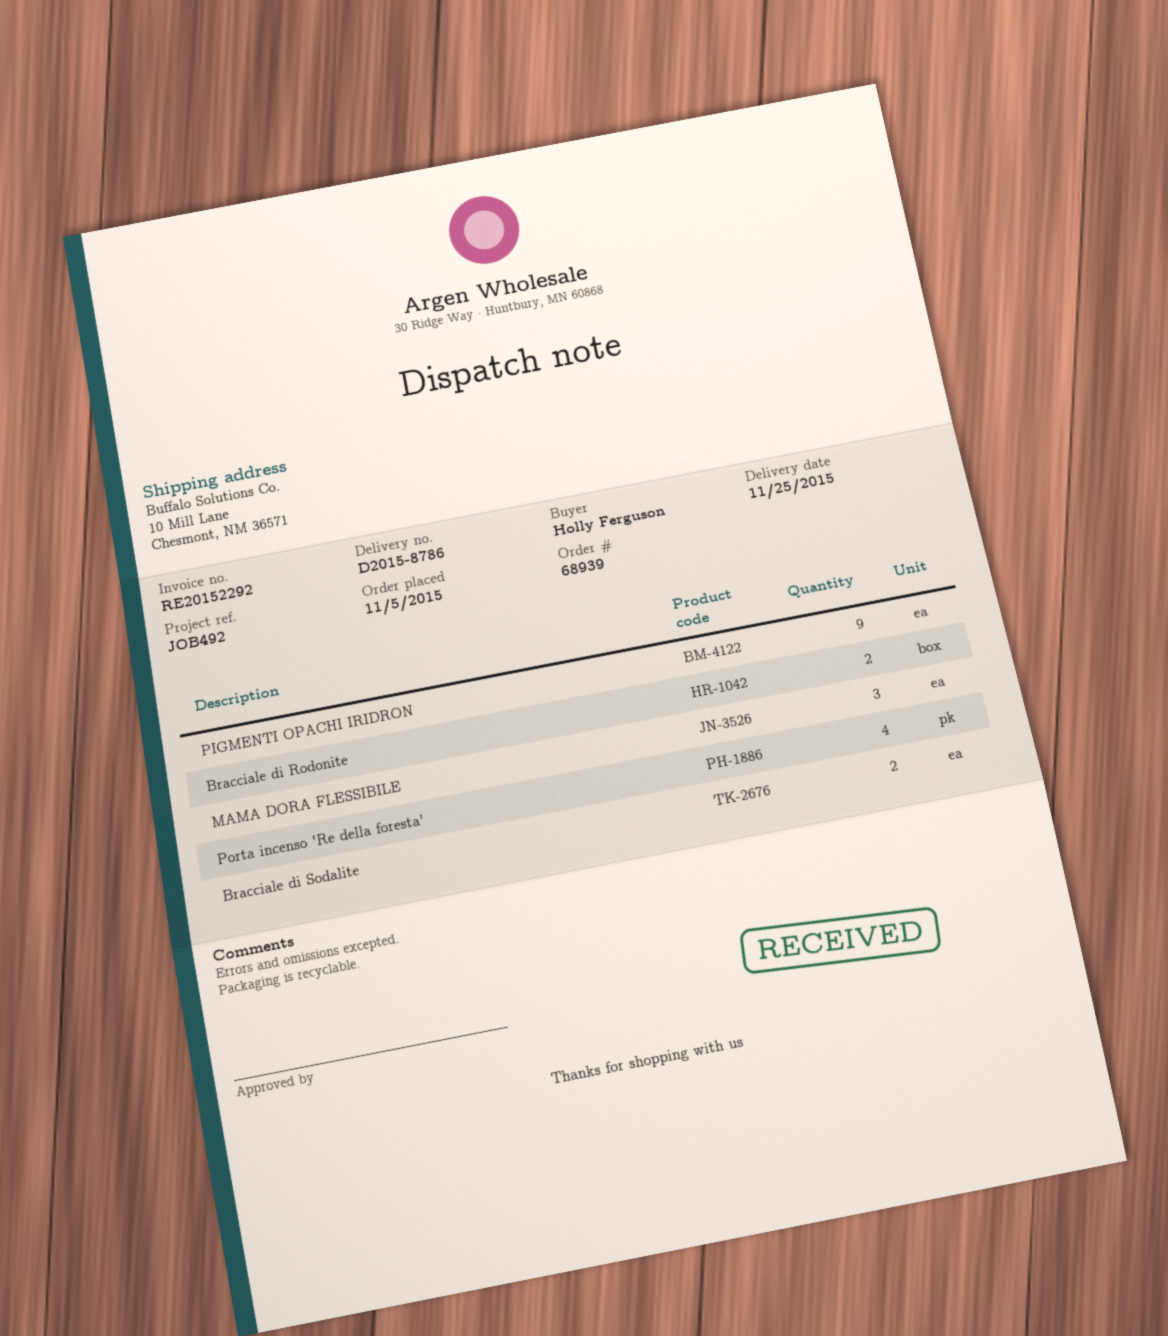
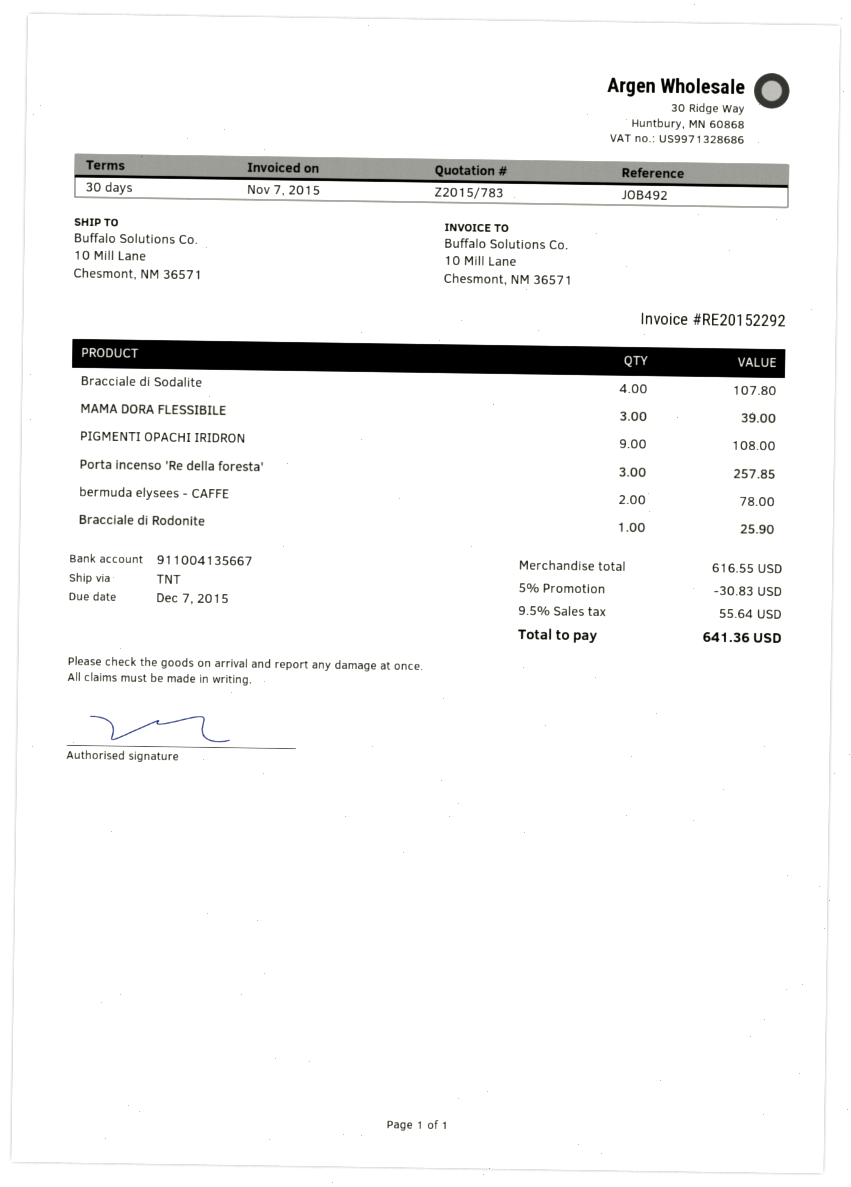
Bracciale di Rodonite: 2 -> 1
Porta incenso 'Re della foresta': 4 -> 3
Bracciale di Sodalite: 2 -> 4
bermuda elysees - CAFFE: none -> 2

